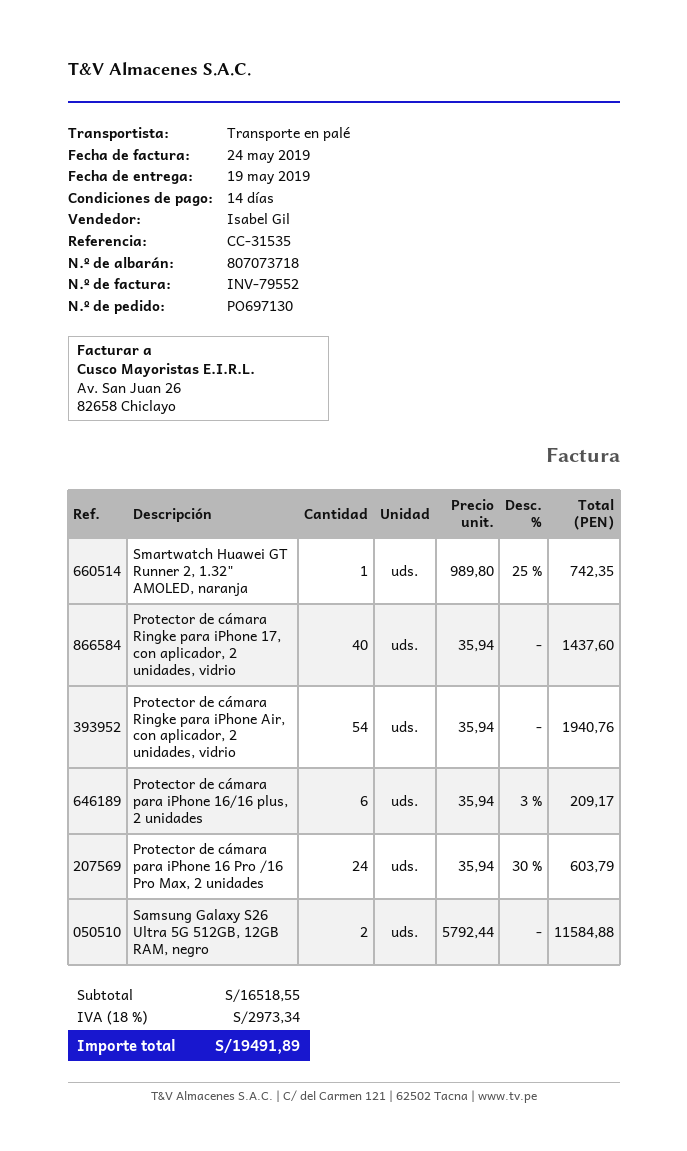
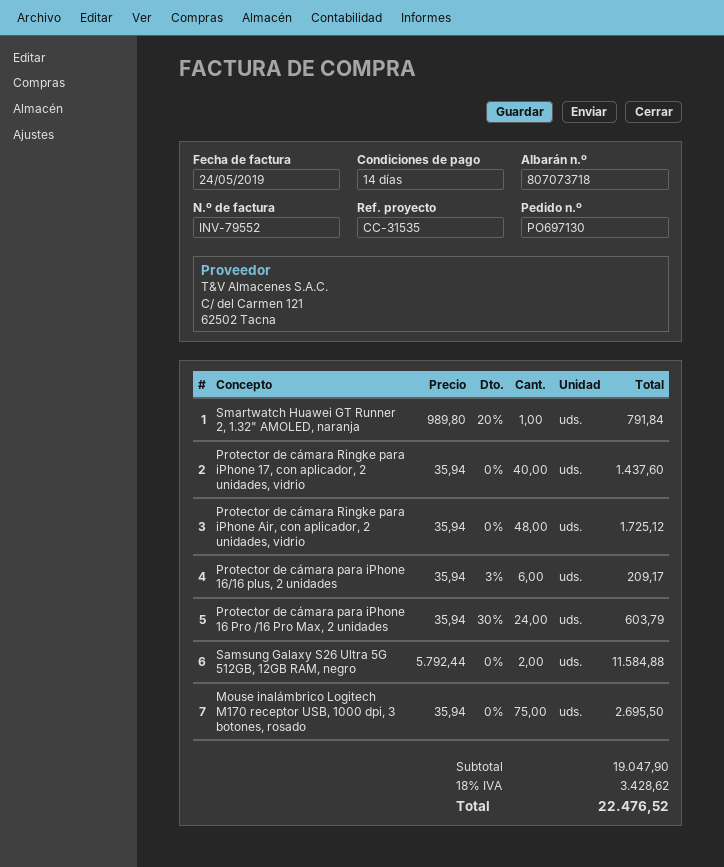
Smartwatch Huawei GT Runner 2, 1.32" AMOLED, naranja: 1 x 989.80 - 25% = 742.35 -> 1 x 989.80 - 20% = 791.84
Protector de cámara Ringke para iPhone Air, con aplicador, 2 unidades, vidrio: 54 x 35.94 = 1940.76 -> 48 x 35.94 = 1725.12
Mouse inalámbrico Logitech M170 receptor USB, 1000 dpi, 3 botones, rosado: none -> 75 x 35.94 = 2695.50
subtotal: 16518.55 -> 19047.90
tax: 18% = 2973.34 -> 18% = 3428.62
total: 19491.89 -> 22476.52

